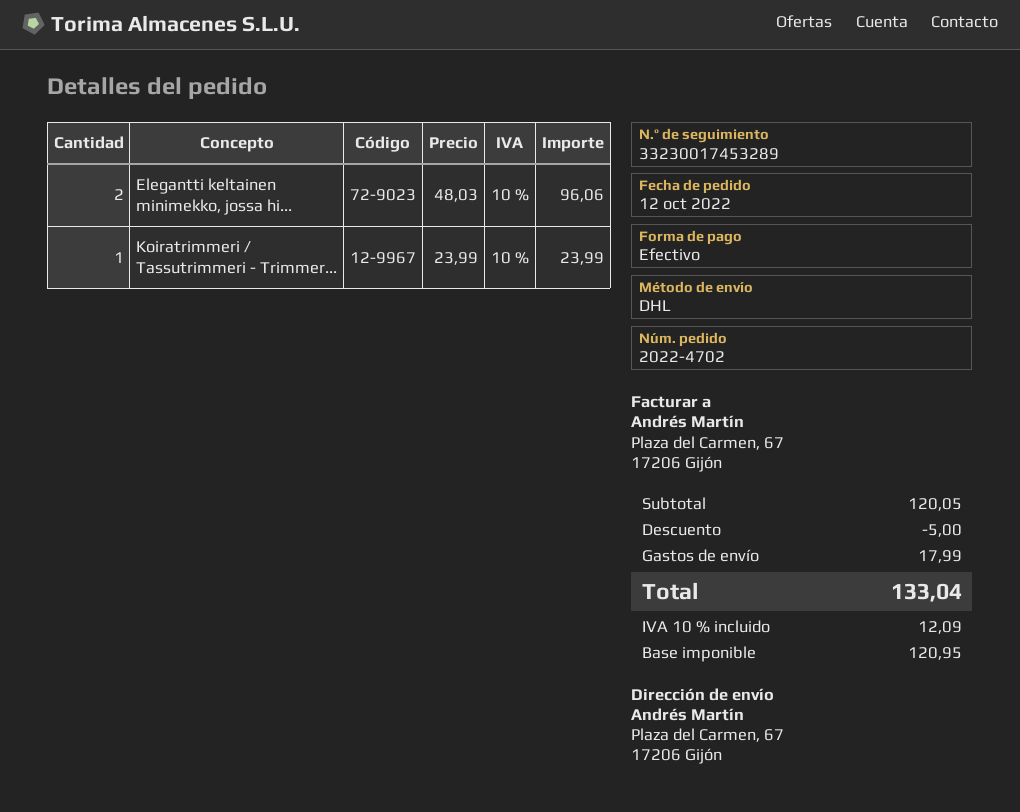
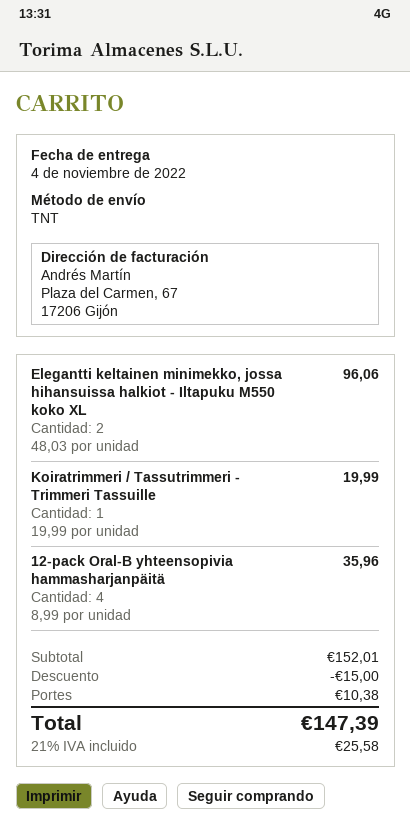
shipping method: DHL -> TNT
Koiratrimmeri / Tassutrimmeri - Trimmer...: 1 x 23.99 = 23.99 -> 1 x 19.99 = 19.99
12-pack Oral-B yhteensopivia hammasharjanpäitä: none -> 4 x 8.99 = 35.96
subtotal: 120.05 -> 152.01
discount: 5.00 -> 15.00
shipping: 17.99 -> 10.38
tax: 10% = 12.09 -> 21% = 25.58
total: 133.04 -> 147.39

